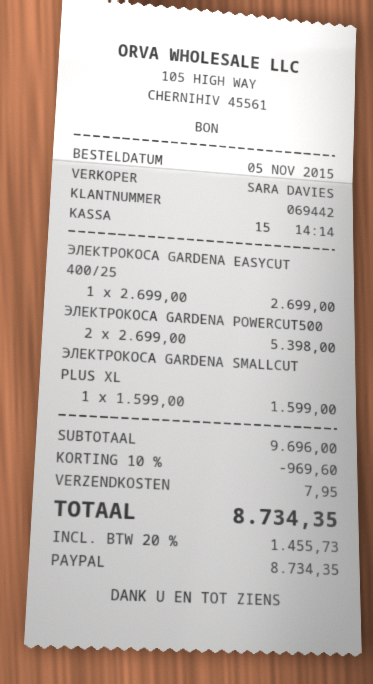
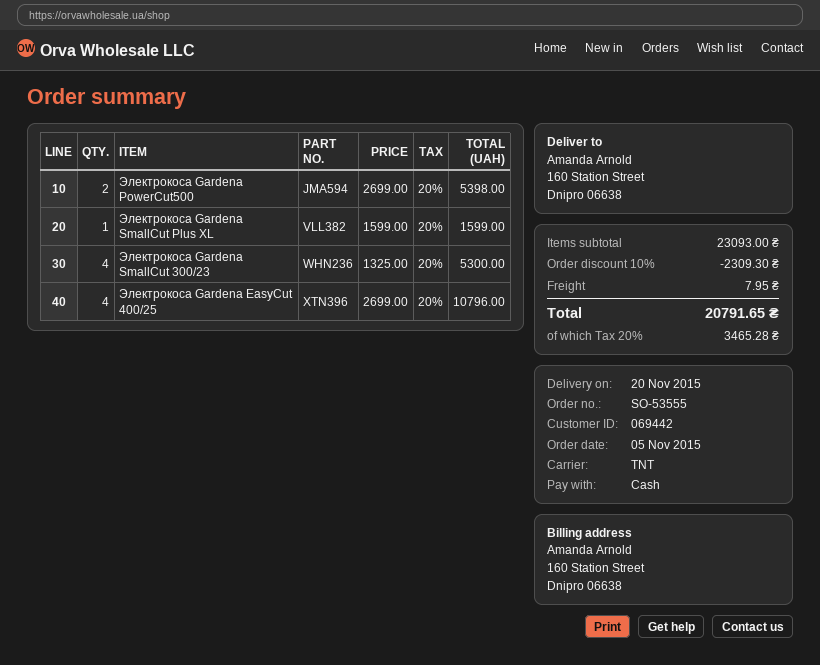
payment method: PayPal -> cash
ЭЛЕКТРОКОСА GARDENA EASYCUT 400/25: 1 x 2699.00 = 2699.00 -> 4 x 2699.00 = 10796.00
Электрокоса Gardena SmallCut 300/23: none -> 4 x 1325.00 = 5300.00
subtotal: 9696.00 -> 23093.00
discount: 10% = 969.60 -> 10% = 2309.30
tax: 20% = 1455.73 -> 20% = 3465.28
total: 8734.35 -> 20791.65

